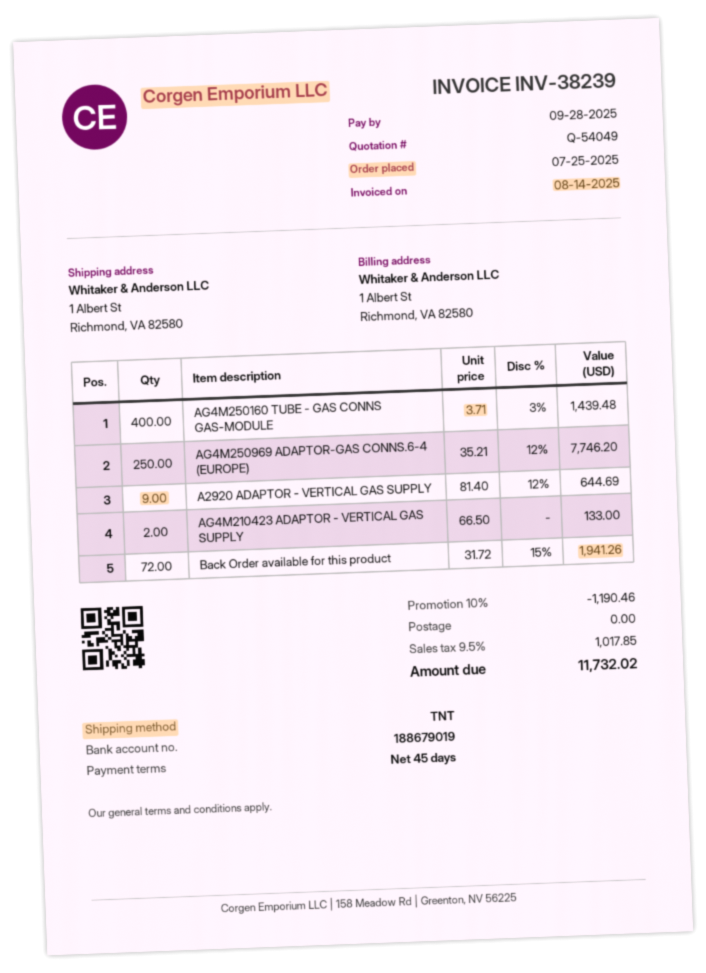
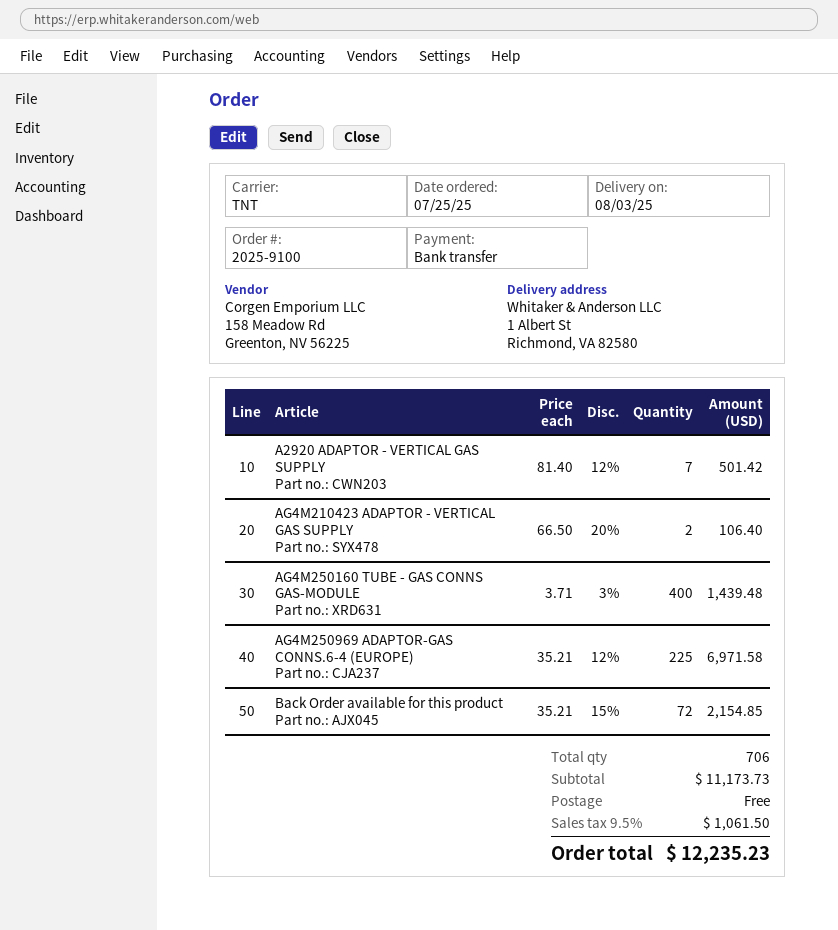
AG4M250969 ADAPTOR-GAS CONNS.6-4 (EUROPE): 250 x 35.21 - 12% = 7746.20 -> 225 x 35.21 - 12% = 6971.58
A2920 ADAPTOR - VERTICAL GAS SUPPLY: 9 x 81.40 - 12% = 644.69 -> 7 x 81.40 - 12% = 501.42
AG4M210423 ADAPTOR - VERTICAL GAS SUPPLY: 2 x 66.50 = 133.00 -> 2 x 66.50 - 20% = 106.40
Back Order available for this product: 72 x 31.72 - 15% = 1941.26 -> 72 x 35.21 - 15% = 2154.85
discount: 10% = 1190.46 -> none
tax: 9.5% = 1017.85 -> 9.5% = 1061.50
total: 11732.02 -> 12235.23

